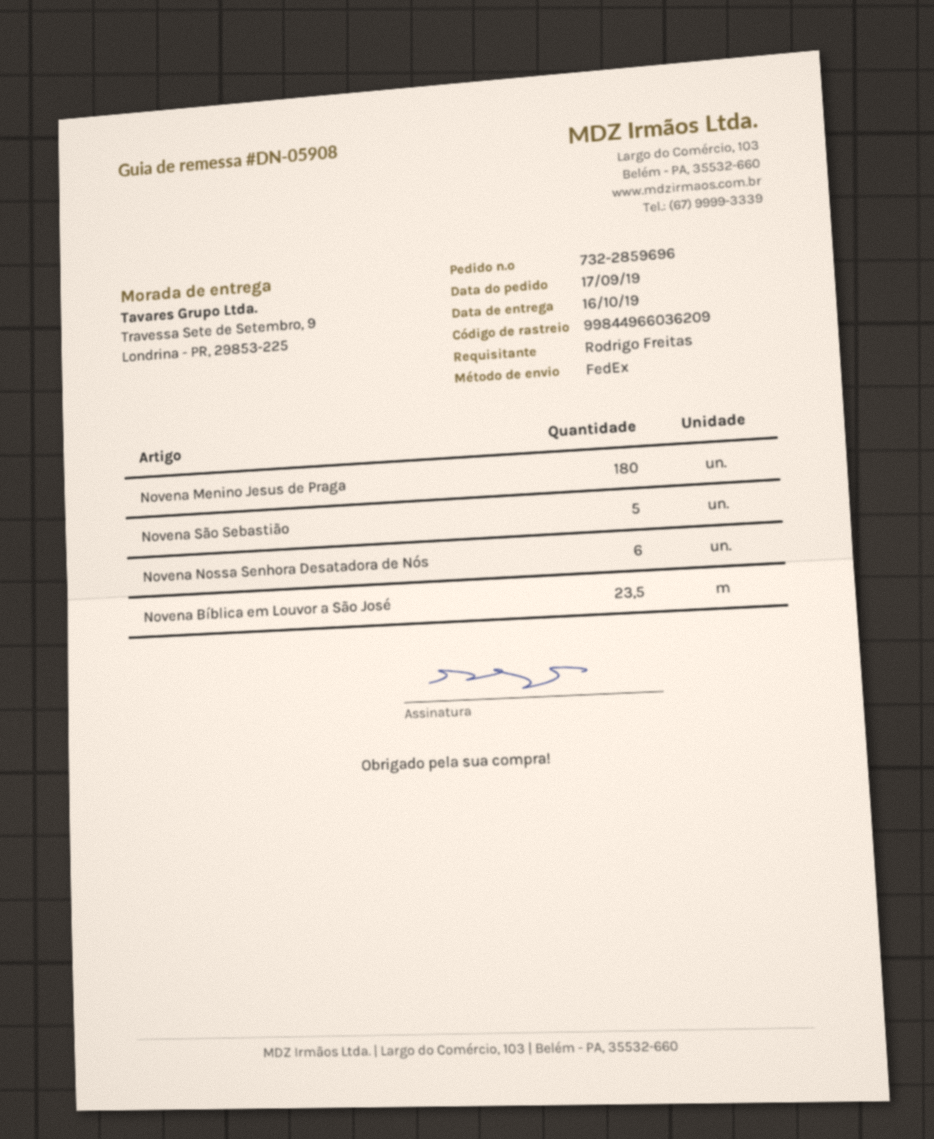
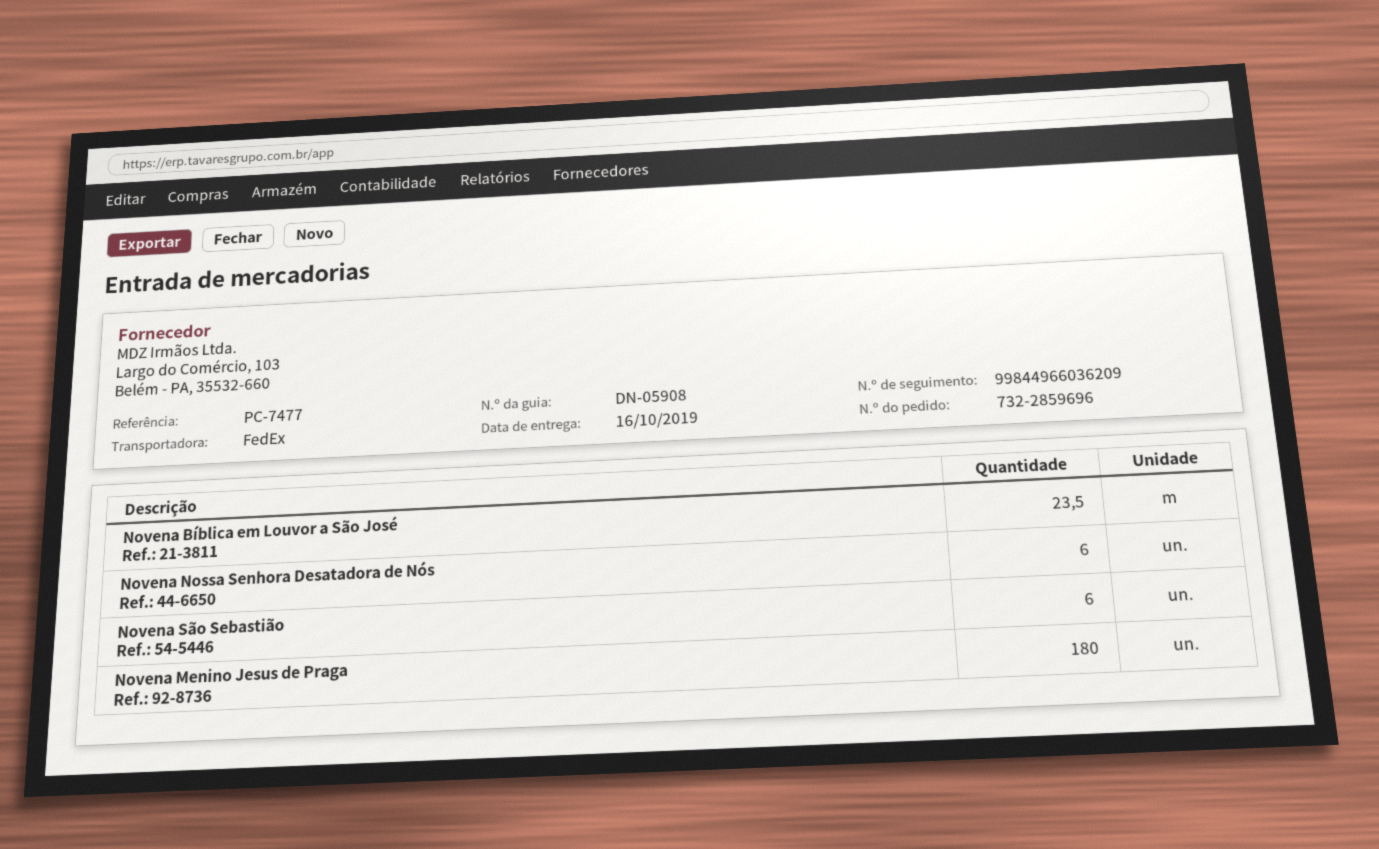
Novena São Sebastião: 5 -> 6

